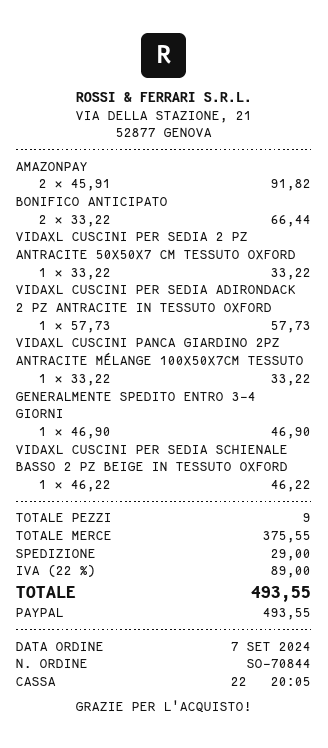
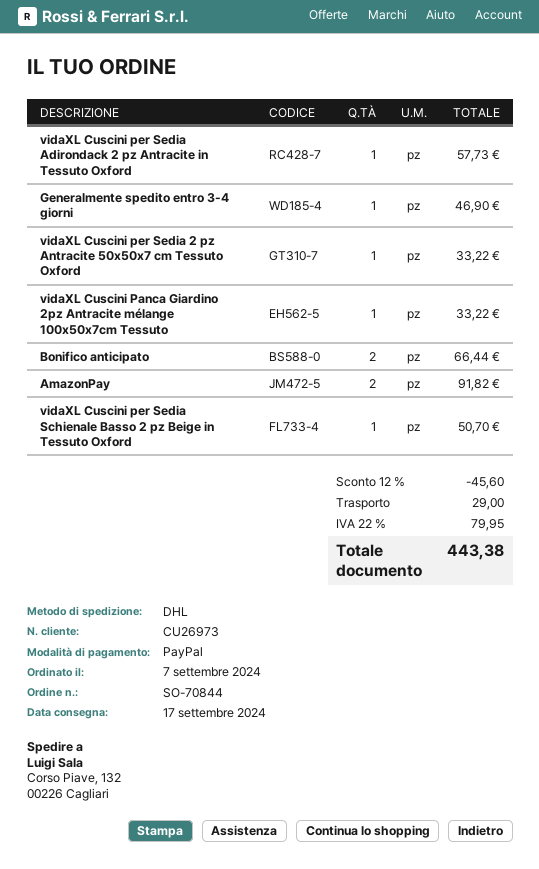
VIDAXL CUSCINI PER SEDIA SCHIENALE BASSO 2 PZ BEIGE IN TESSUTO OXFORD: 1 for 46.22 -> 1 for 50.70
discount: none -> 12% = 45.60
tax: 22% = 89.00 -> 22% = 79.95
total: 493.55 -> 443.38

